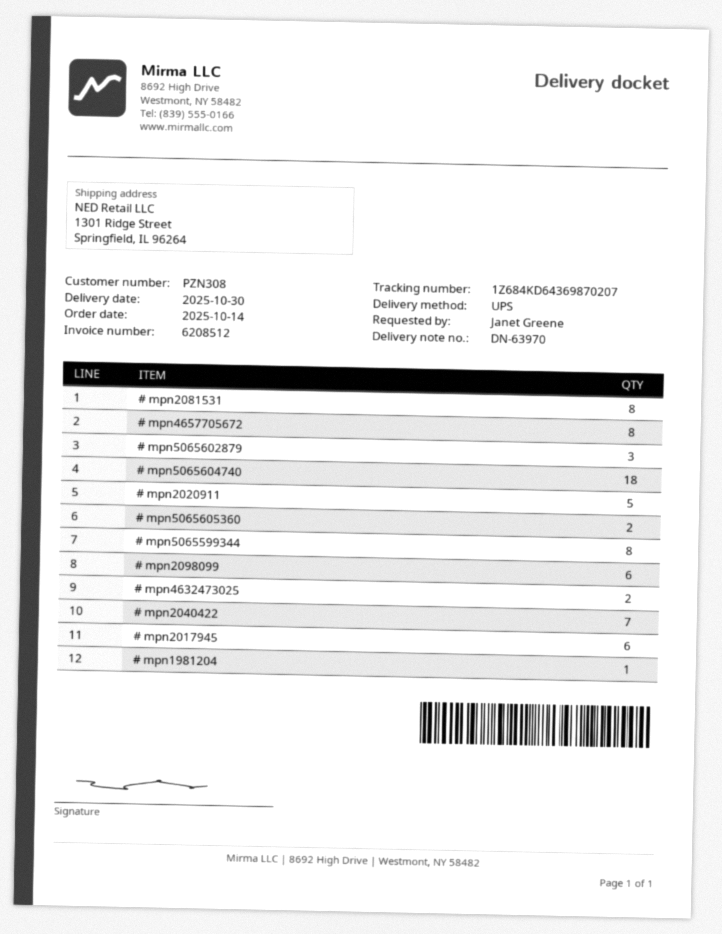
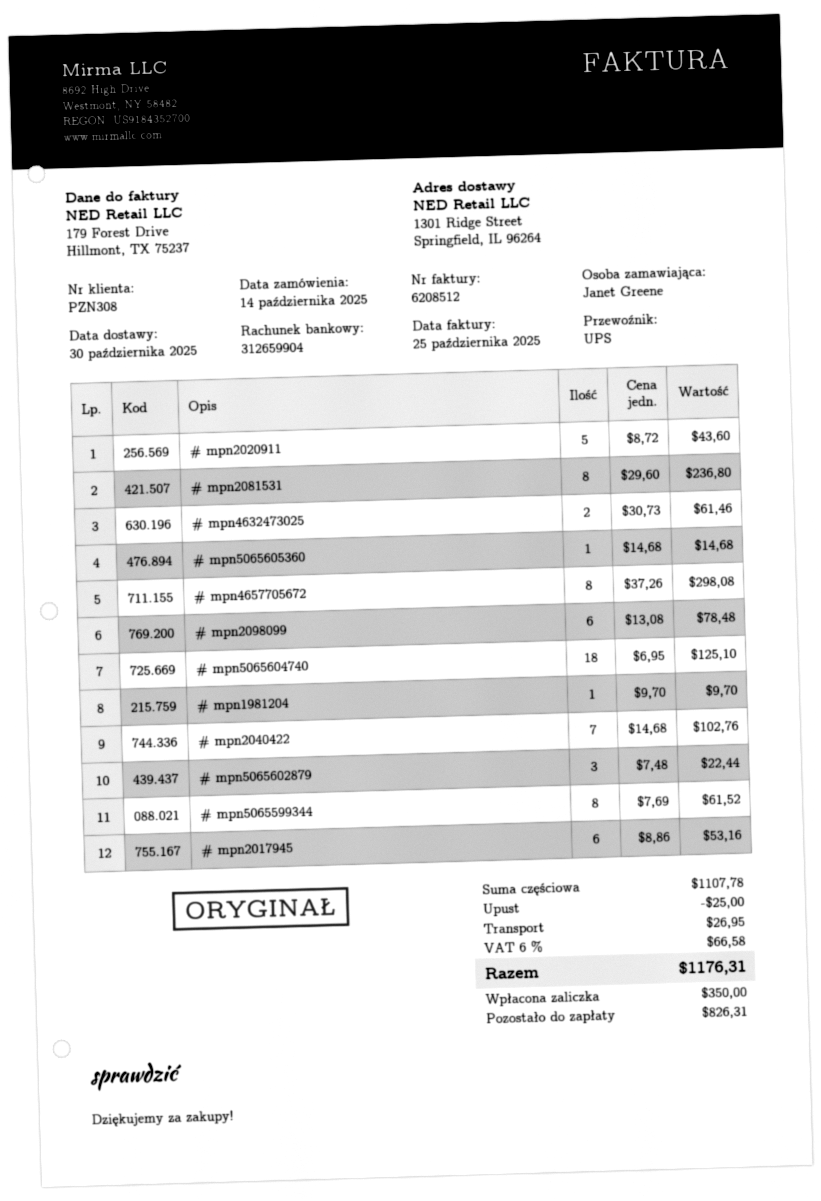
# mpn5065605360: 2 -> 1

